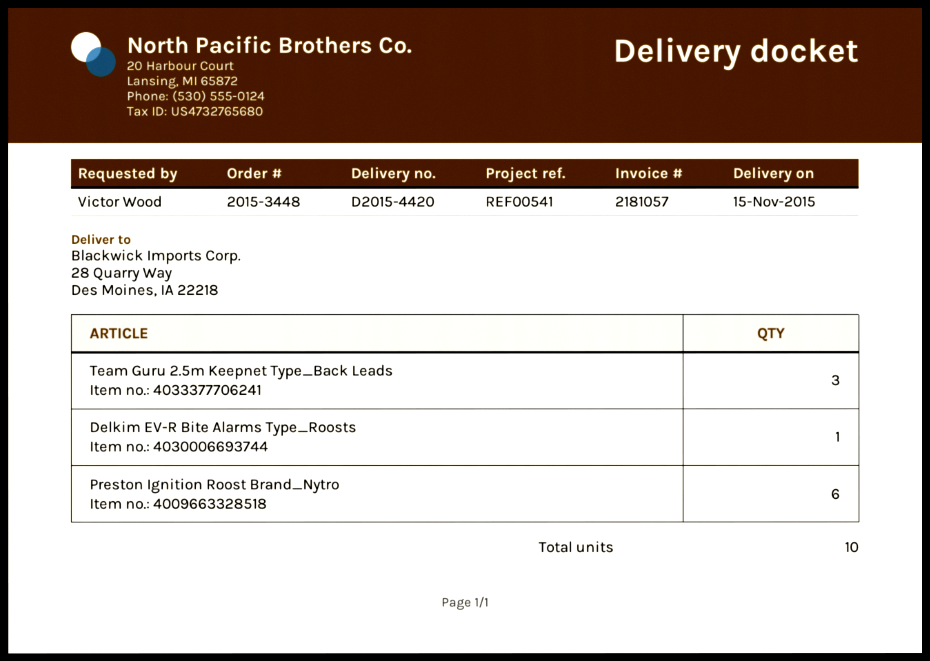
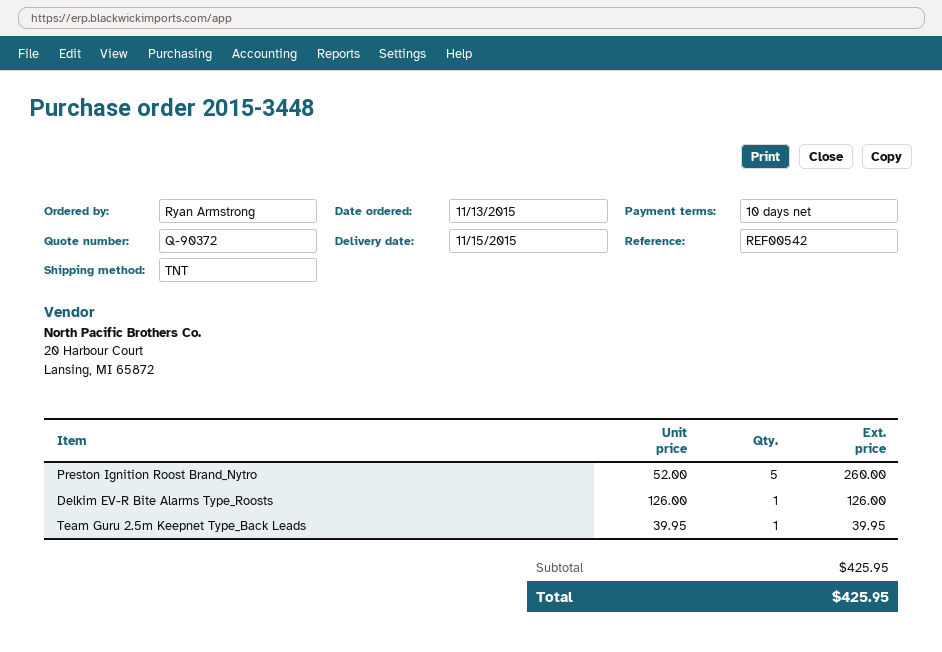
reference: REF00541 -> REF00542
ordered by: Victor Wood -> Ryan Armstrong
Team Guru 2.5m Keepnet Type_Back Leads: 3 -> 1
Preston Ignition Roost Brand_Nytro: 6 -> 5

